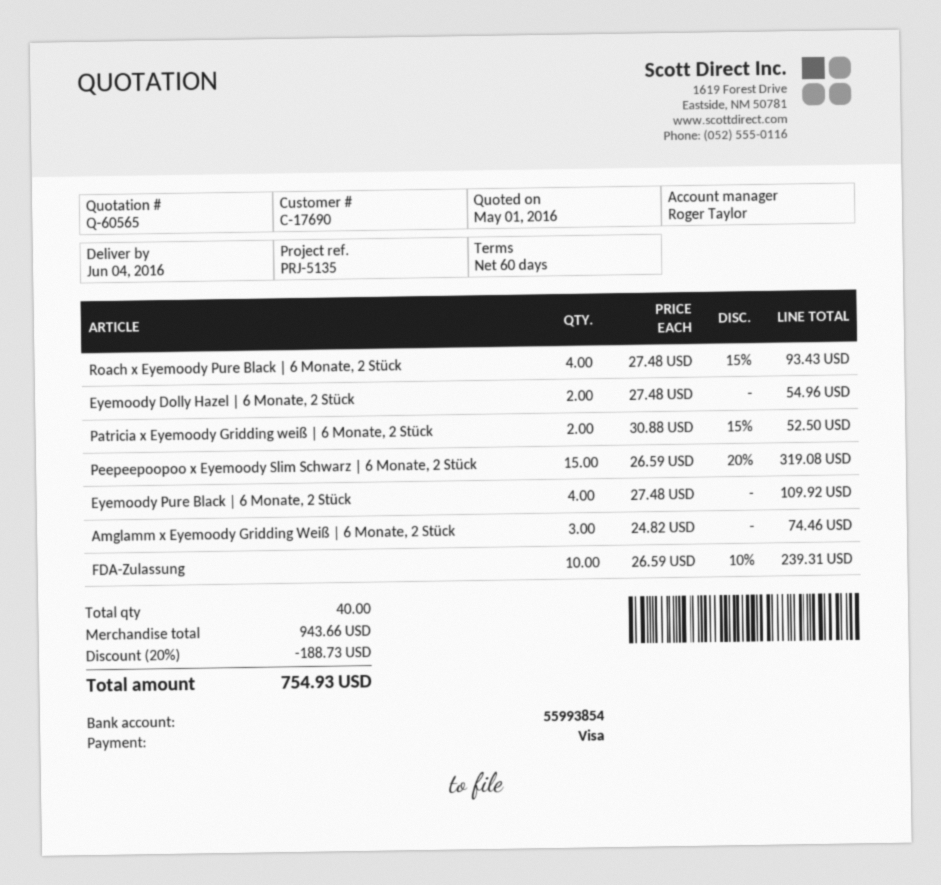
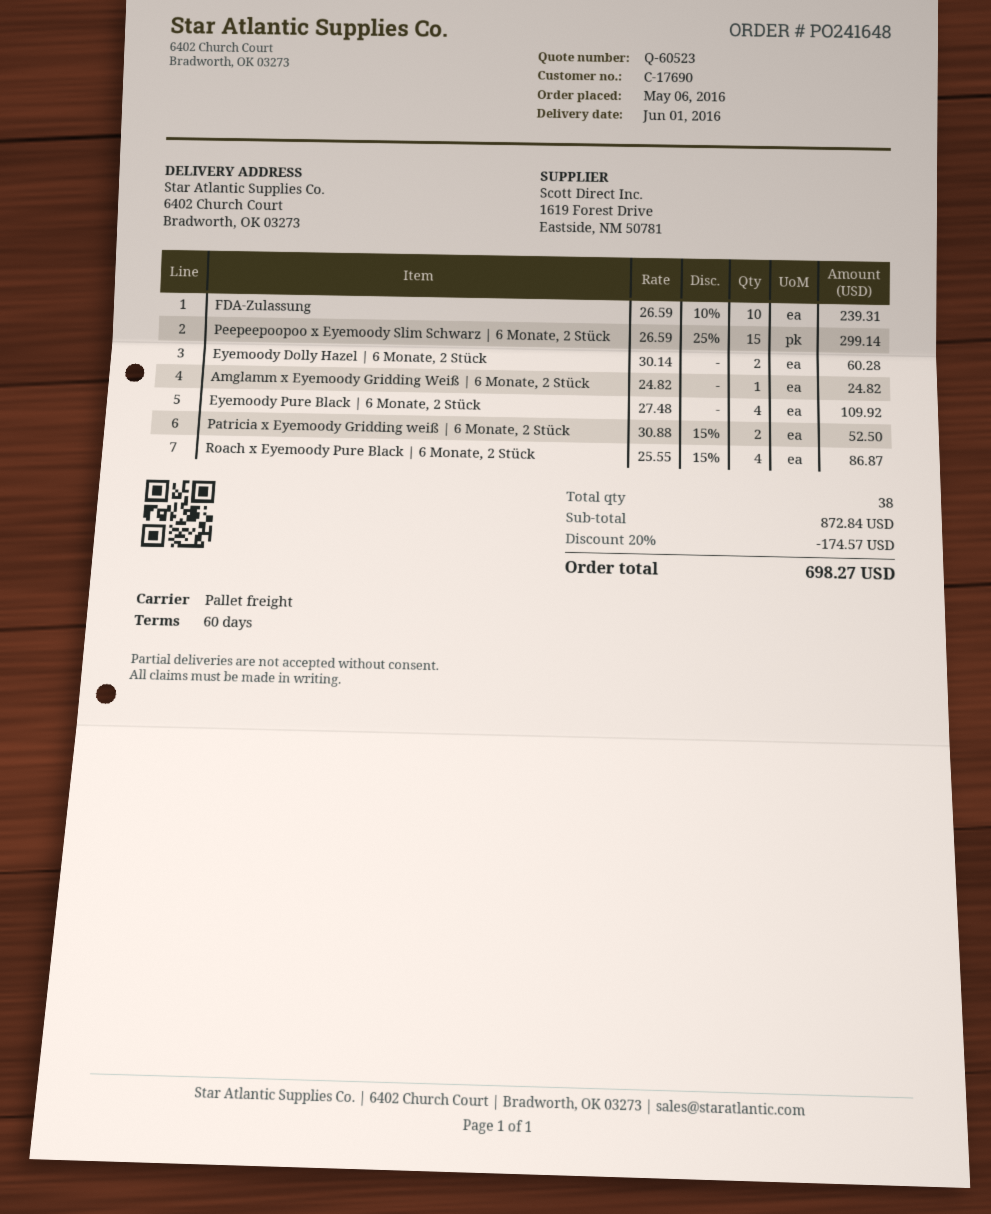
quote number: Q-60565 -> Q-60523
delivery date: 2016-06-04 -> 2016-06-01
Roach x Eyemoody Pure Black | 6 Monate, 2 Stück: 4 x 27.48 - 15% = 93.43 -> 4 x 25.55 - 15% = 86.87
Eyemoody Dolly Hazel | 6 Monate, 2 Stück: 2 x 27.48 = 54.96 -> 2 x 30.14 = 60.28
Peepeepoopoo x Eyemoody Slim Schwarz | 6 Monate, 2 Stück: 15 x 26.59 - 20% = 319.08 -> 15 x 26.59 - 25% = 299.14
Amglamm x Eyemoody Gridding Weiß | 6 Monate, 2 Stück: 3 x 24.82 = 74.46 -> 1 x 24.82 = 24.82
total quantity: 40 -> 38
subtotal: 943.66 -> 872.84
discount: 20% = 188.73 -> 20% = 174.57
total: 754.93 -> 698.27

